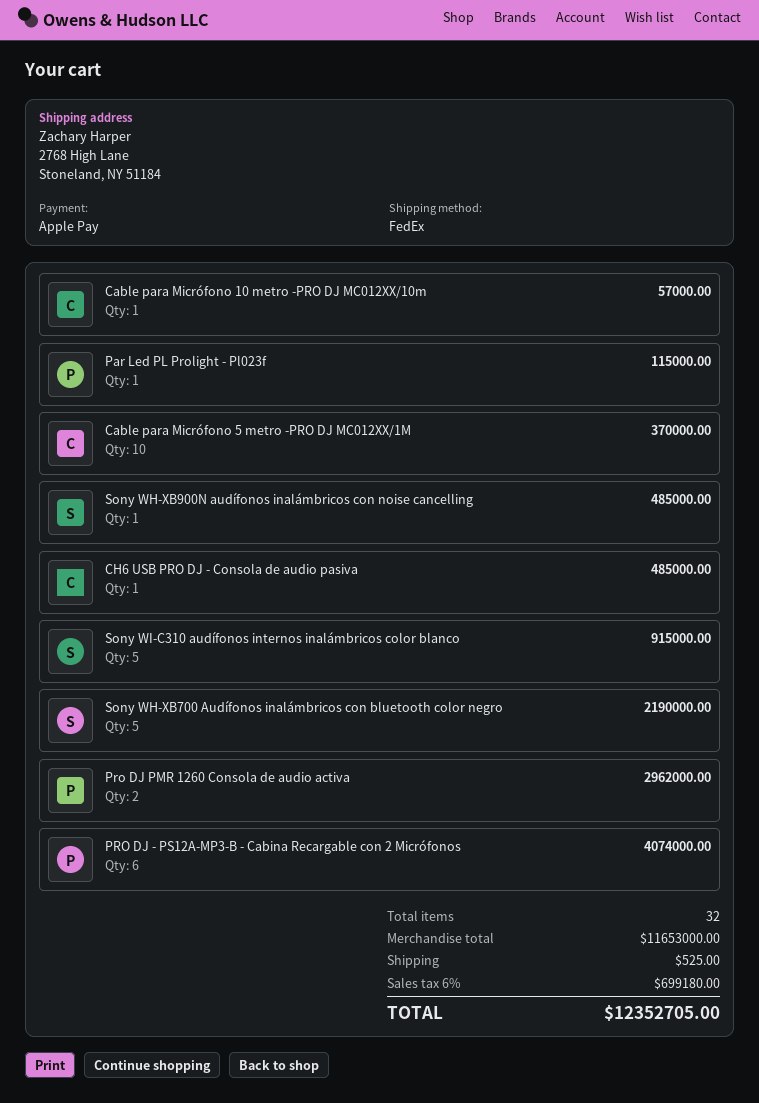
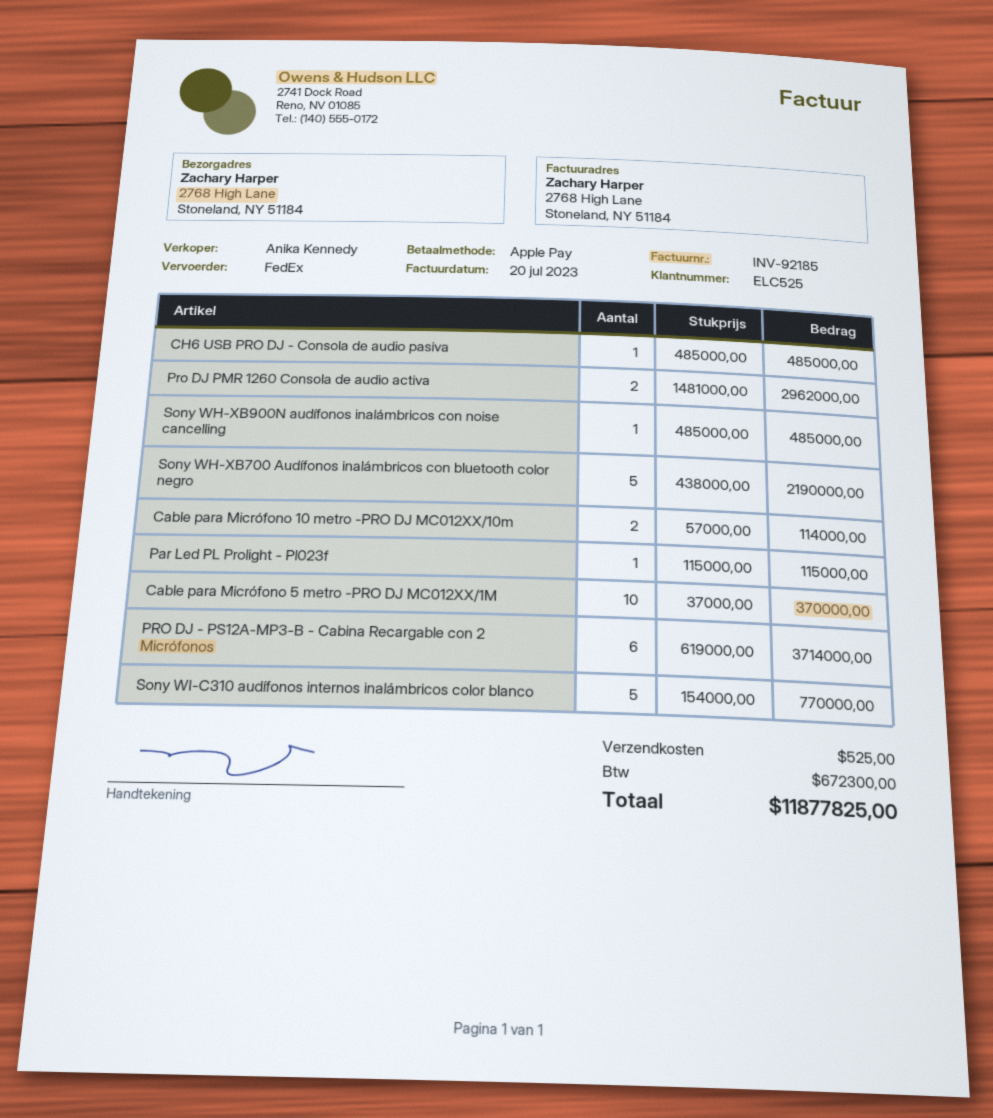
Cable para Micrófono 10 metro -PRO DJ MC012XX/10m: 1 for 57000.00 -> 2 for 114000.00
Sony WI-C310 audífonos internos inalámbricos color blanco: 5 for 915000.00 -> 5 for 770000.00
PRO DJ - PS12A-MP3-B - Cabina Recargable con 2 Micrófonos: 6 for 4074000.00 -> 6 for 3714000.00
tax: 699180.00 -> 672300.00
total: 12352705.00 -> 11877825.00

